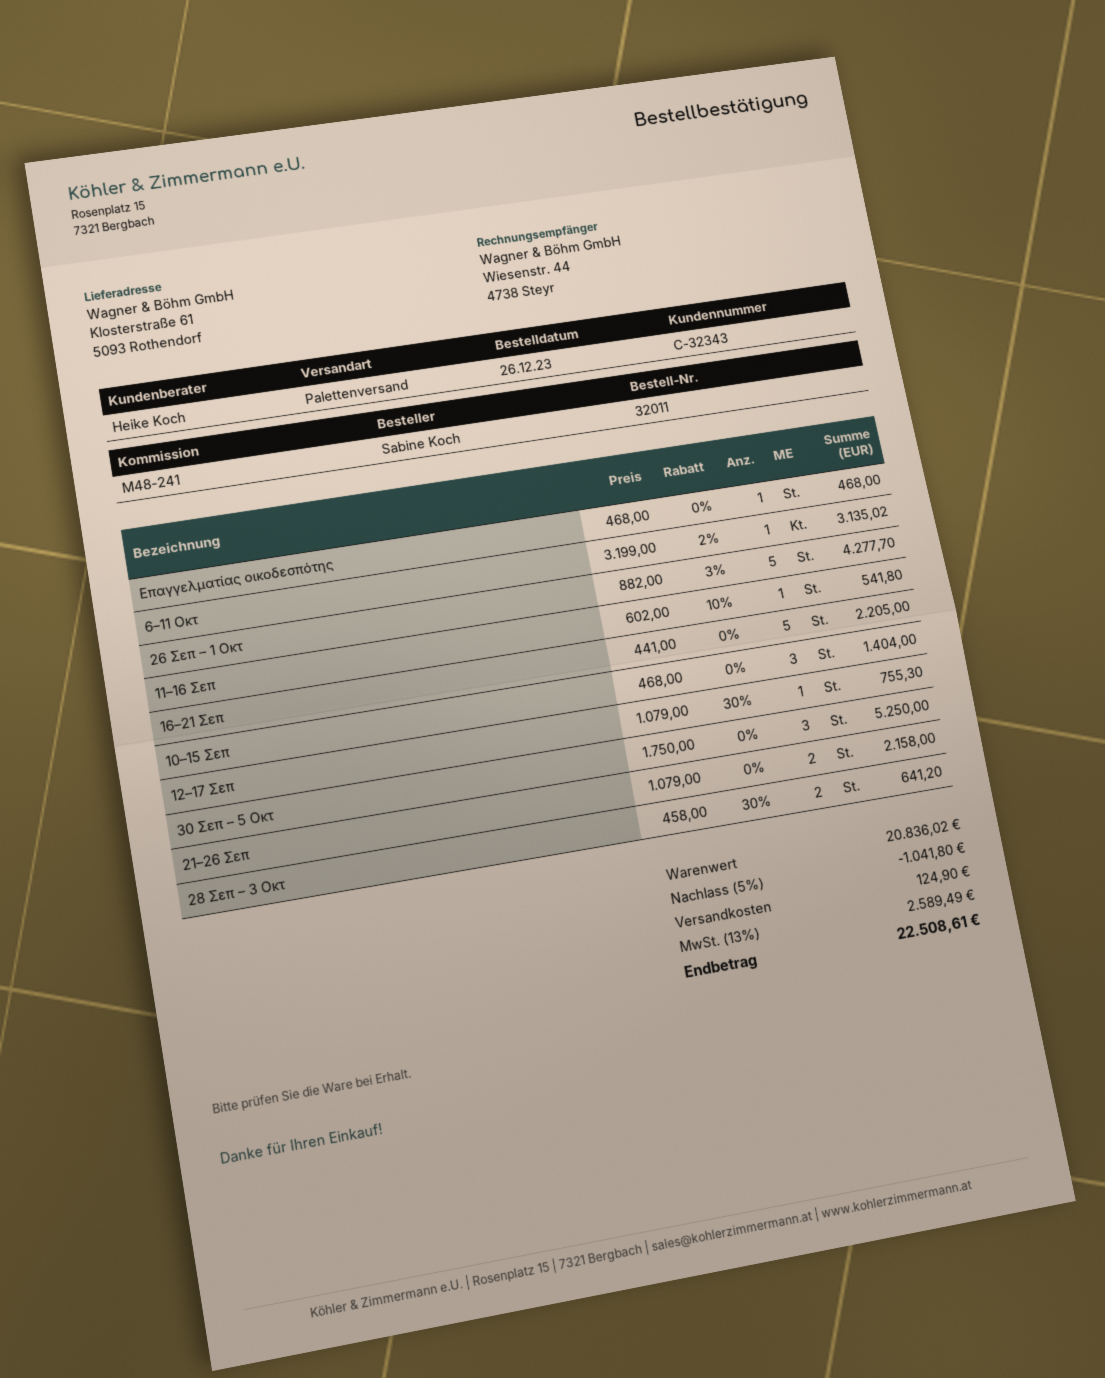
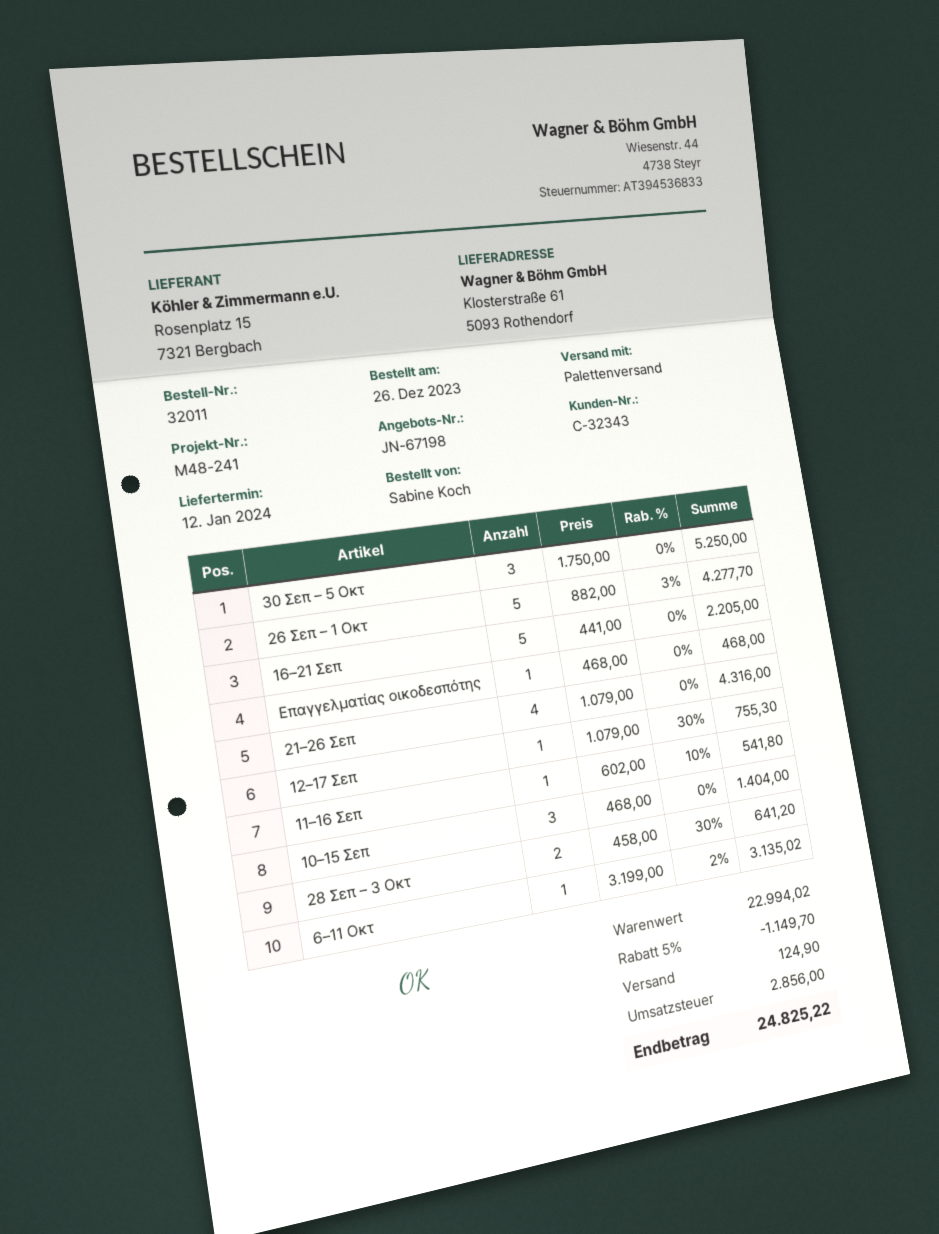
21–26 Σεπ: 2 x 1079.00 = 2158.00 -> 4 x 1079.00 = 4316.00
subtotal: 20836.02 -> 22994.02
discount: 5% = 1041.80 -> 5% = 1149.70
tax: 2589.49 -> 2856.00
total: 22508.61 -> 24825.22

